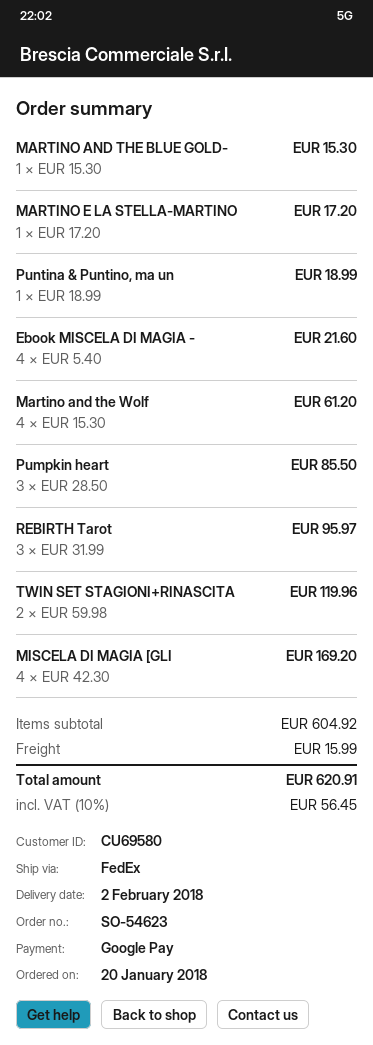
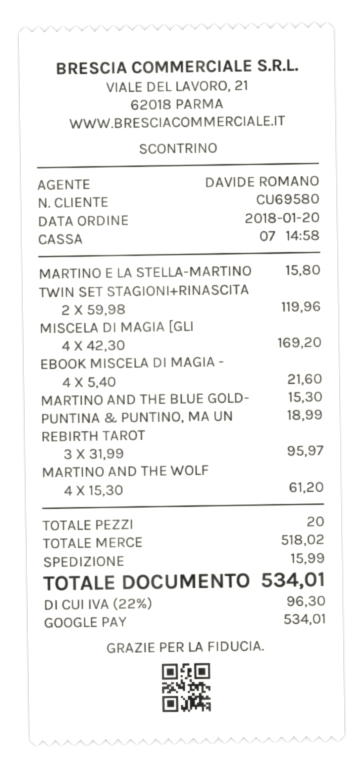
MARTINO E LA STELLA-MARTINO: 1 x 17.20 = 17.20 -> 1 x 15.80 = 15.80
Pumpkin heart: 3 x 28.50 = 85.50 -> none
subtotal: 604.92 -> 518.02
tax: 10% = 56.45 -> 22% = 96.30
total: 620.91 -> 534.01

